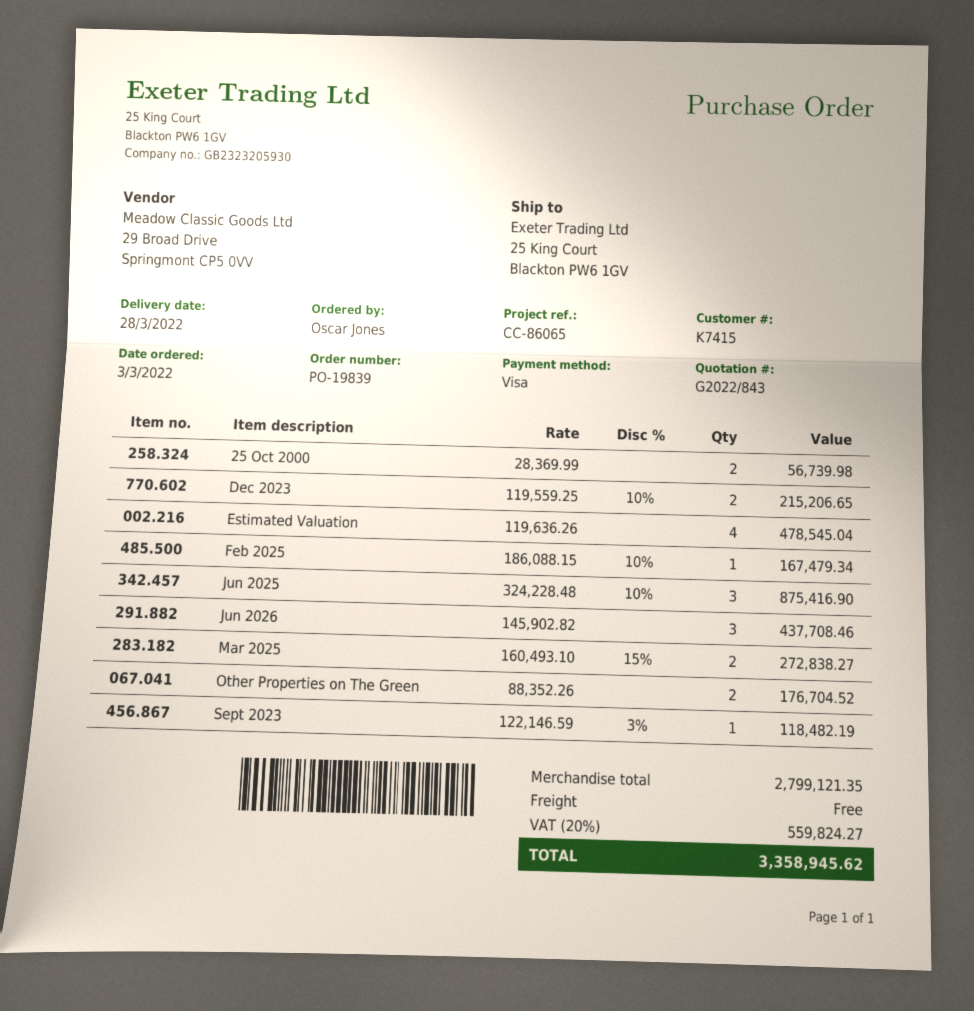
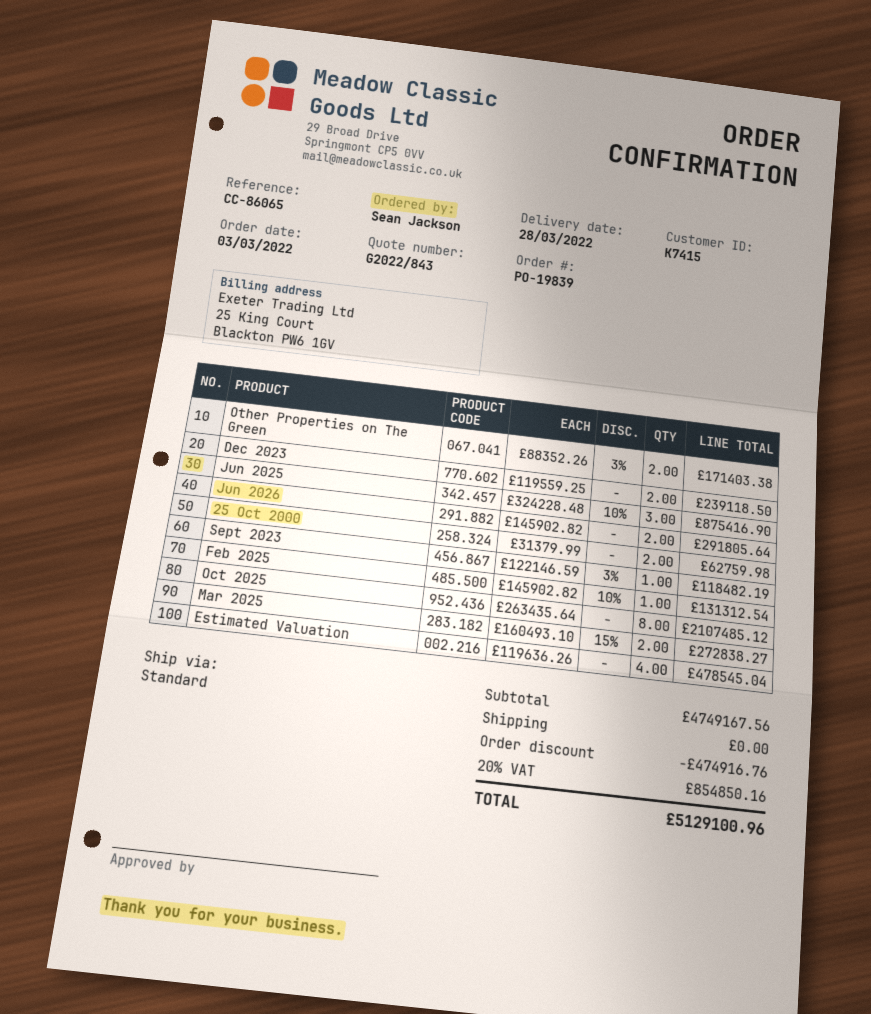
ordered by: Oscar Jones -> Sean Jackson
25 Oct 2000: 2 x 28369.99 = 56739.98 -> 2 x 31379.99 = 62759.98
Dec 2023: 2 x 119559.25 - 10% = 215206.65 -> 2 x 119559.25 = 239118.50
Feb 2025: 1 x 186088.15 - 10% = 167479.34 -> 1 x 145902.82 - 10% = 131312.54
Jun 2026: 3 x 145902.82 = 437708.46 -> 2 x 145902.82 = 291805.64
Other Properties on The Green: 2 x 88352.26 = 176704.52 -> 2 x 88352.26 - 3% = 171403.38
Oct 2025: none -> 8 x 263435.64 = 2107485.12
subtotal: 2799121.35 -> 4749167.56
discount: none -> 474916.76
tax: 20% = 559824.27 -> 20% = 854850.16
total: 3358945.62 -> 5129100.96

